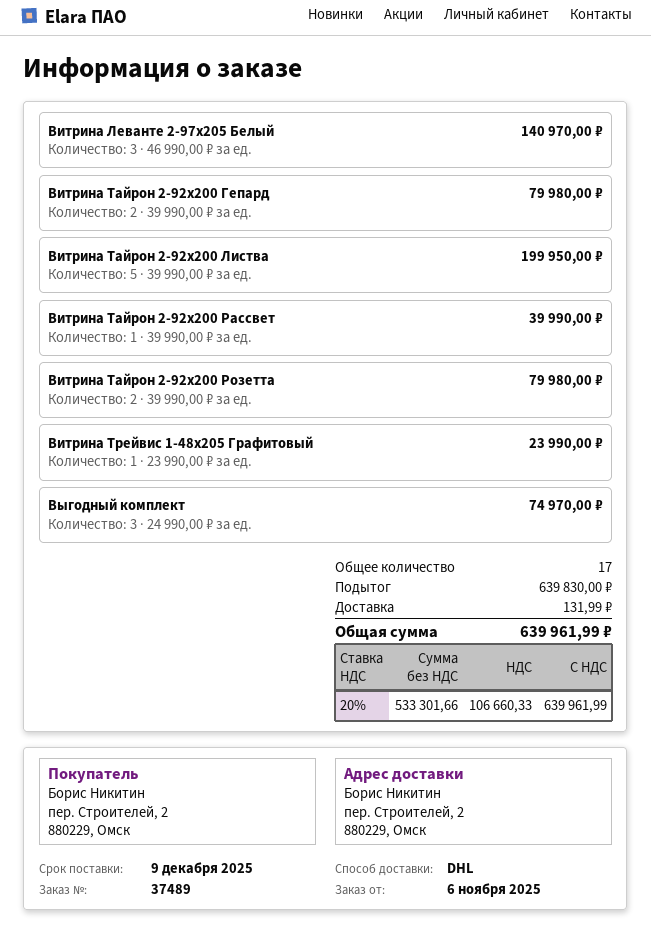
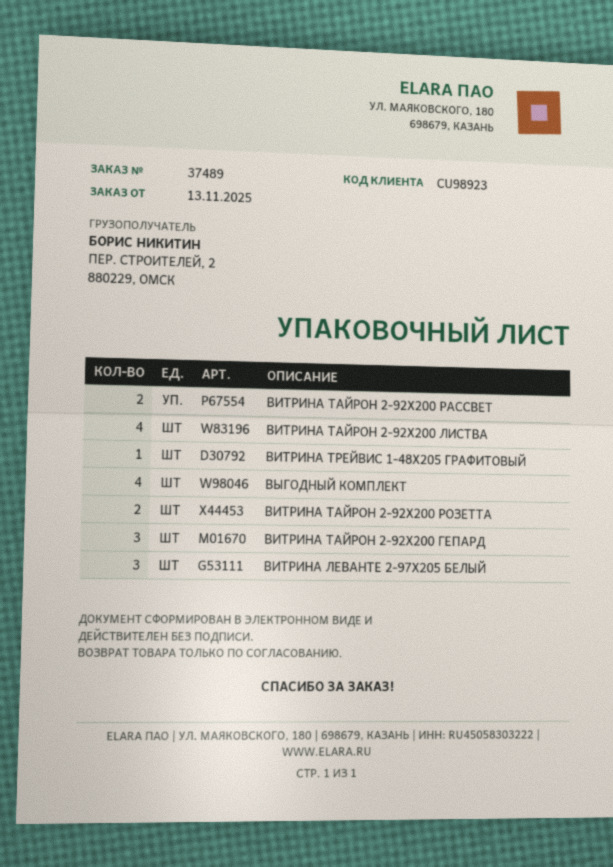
order date: 2025-11-06 -> 2025-11-13
Витрина Тайрон 2-92x200 Гепард: 2 -> 3
Витрина Тайрон 2-92x200 Листва: 5 -> 4
Витрина Тайрон 2-92x200 Рассвет: 1 -> 2
Выгодный комплект: 3 -> 4

